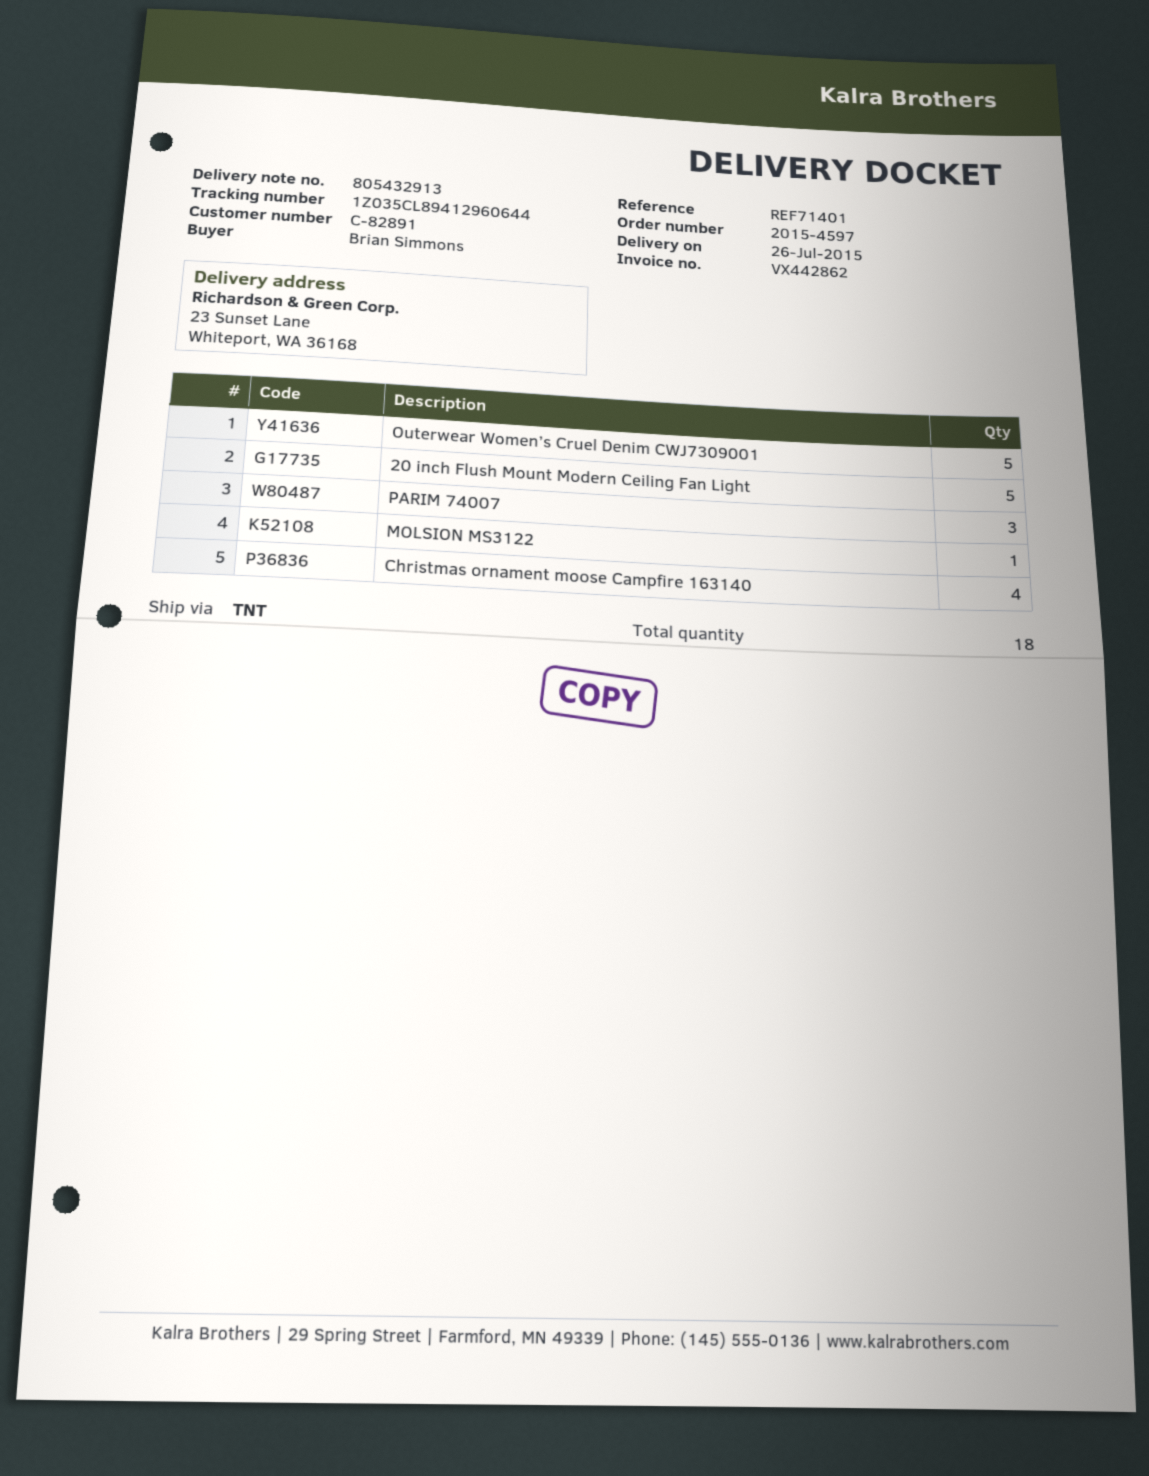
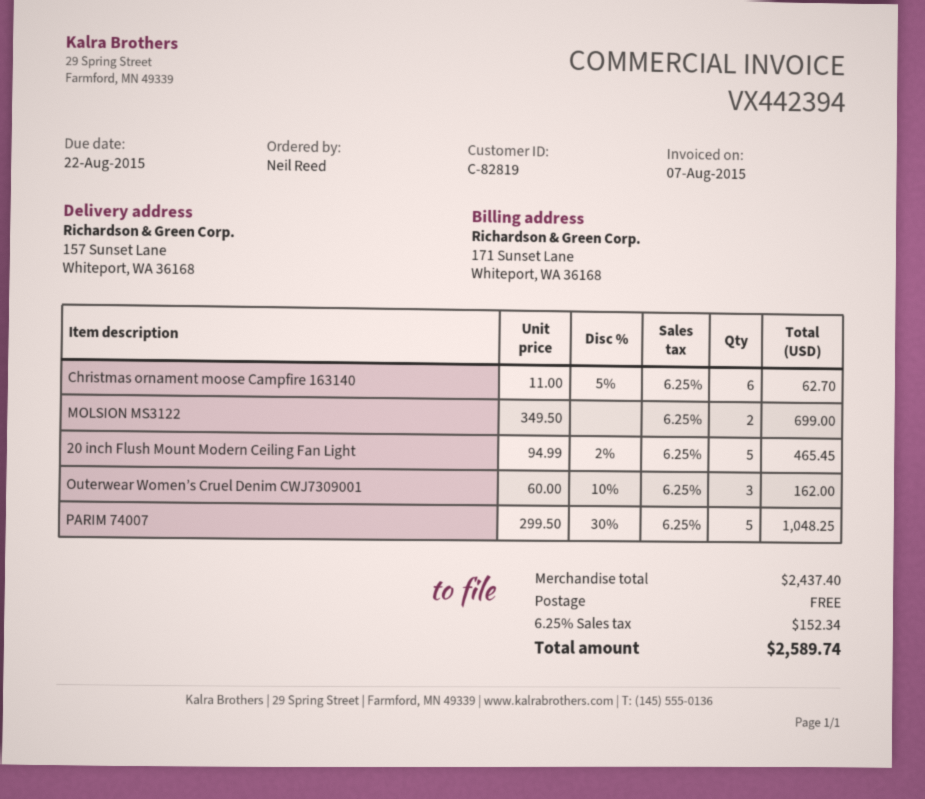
invoice number: VX442862 -> VX442394
customer number: C-82891 -> C-82819
ordered by: Brian Simmons -> Neil Reed
ship to: 23 Sunset Lane, Whiteport, WA 36168 -> 157 Sunset Lane, Whiteport, WA 36168
Outerwear Women’s Cruel Denim CWJ7309001: 5 -> 3
PARIM 74007: 3 -> 5
MOLSION MS3122: 1 -> 2
Christmas ornament moose Campfire 163140: 4 -> 6

